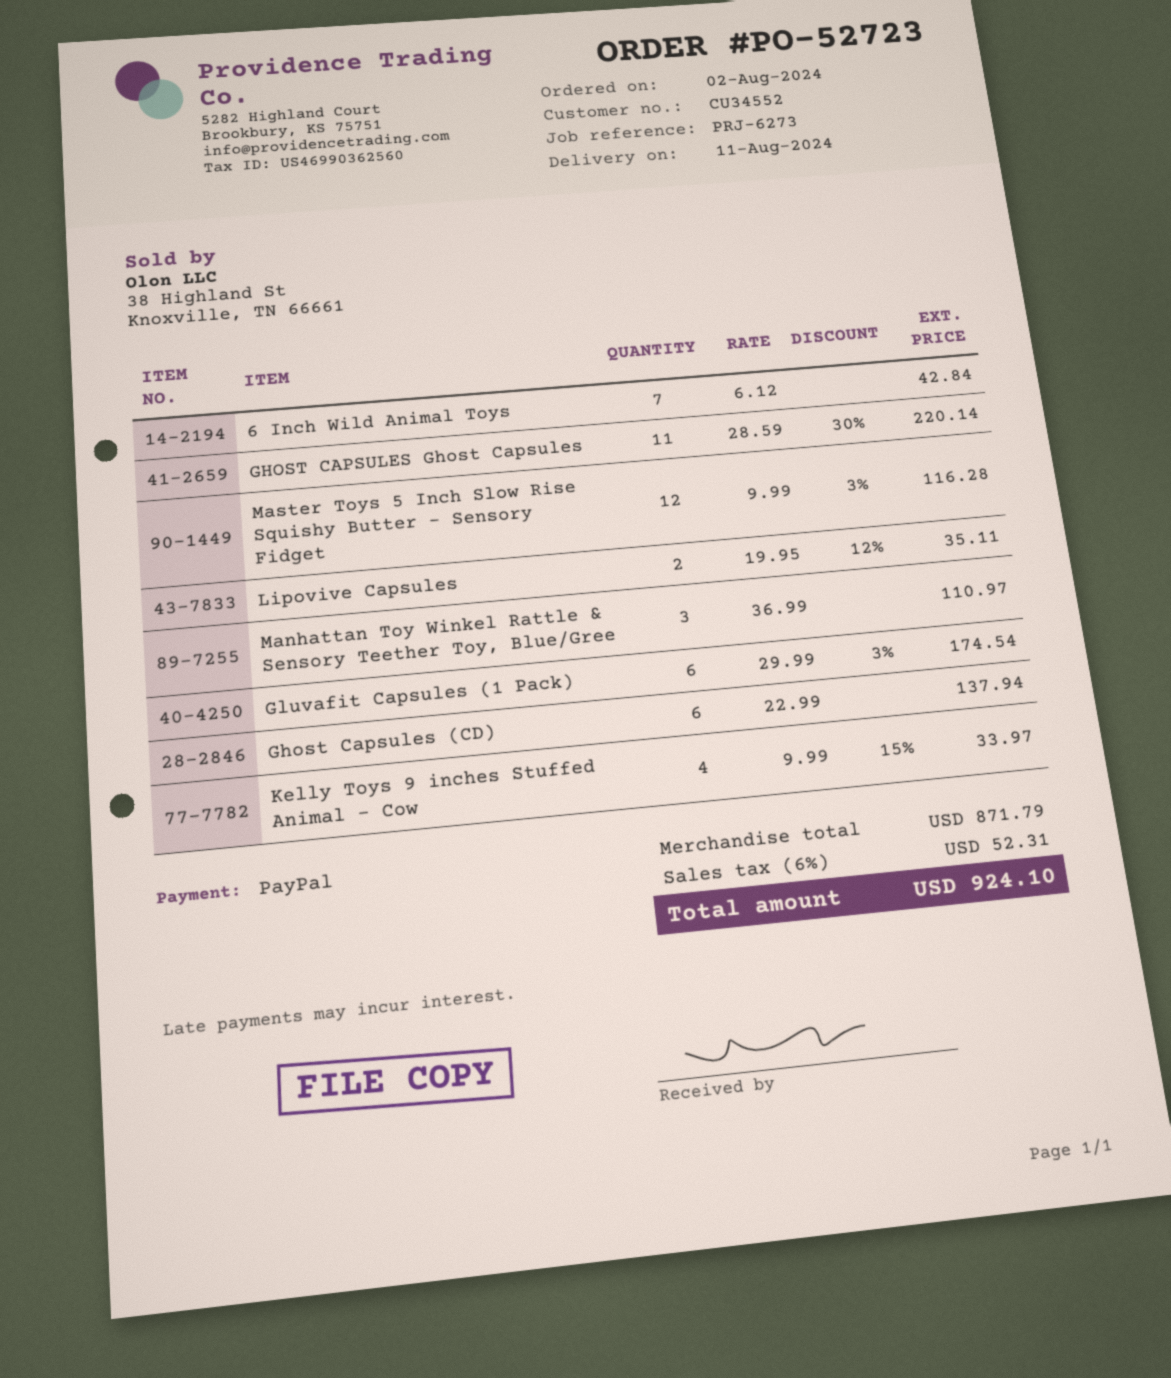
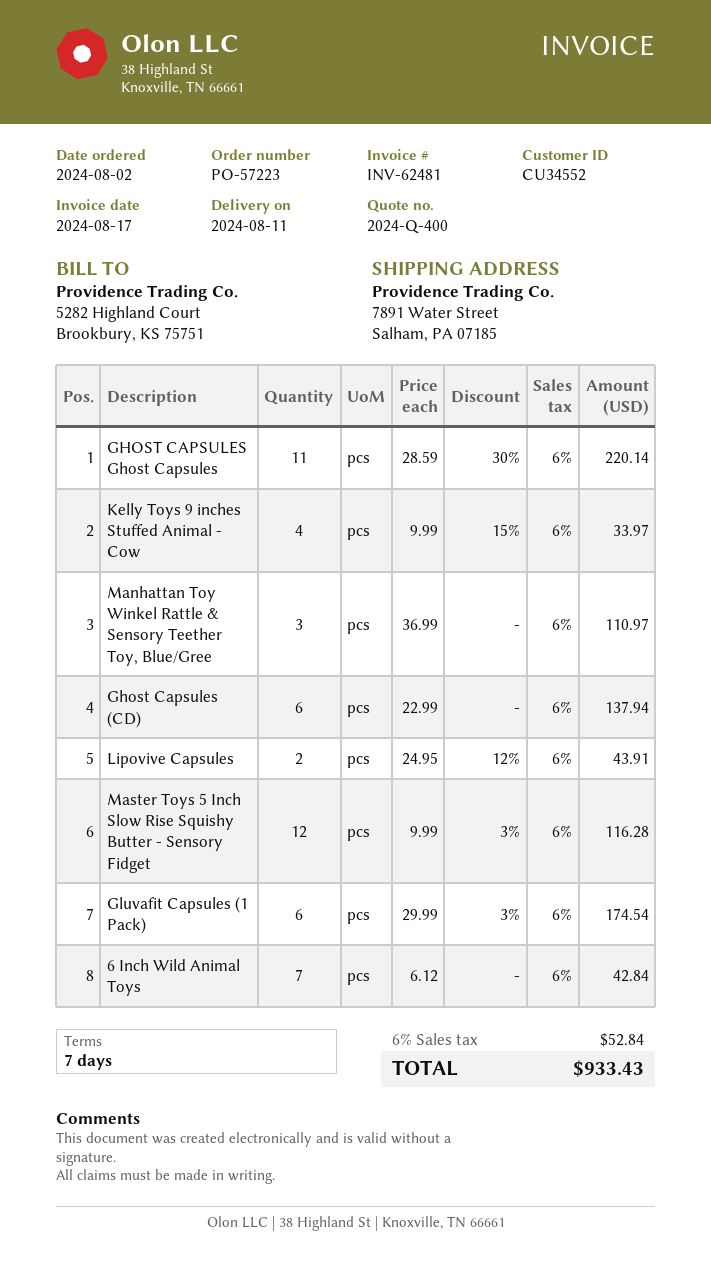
order number: PO-52723 -> PO-57223
Lipovive Capsules: 2 x 19.95 - 12% = 35.11 -> 2 x 24.95 - 12% = 43.91
tax: 6% = 52.31 -> 6% = 52.84
total: 924.10 -> 933.43

